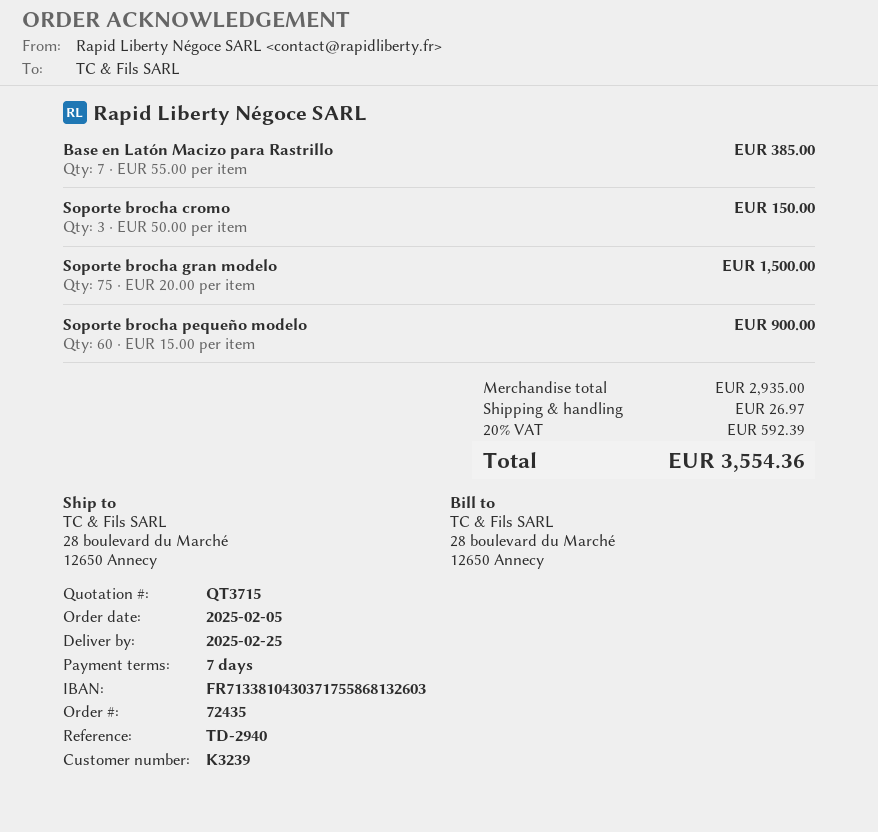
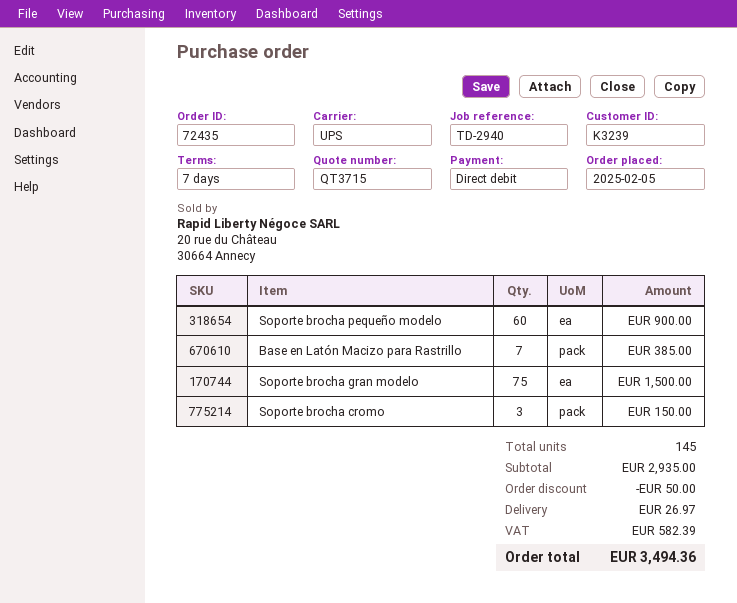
discount: none -> 50.00
tax: 592.39 -> 582.39
total: 3554.36 -> 3494.36

